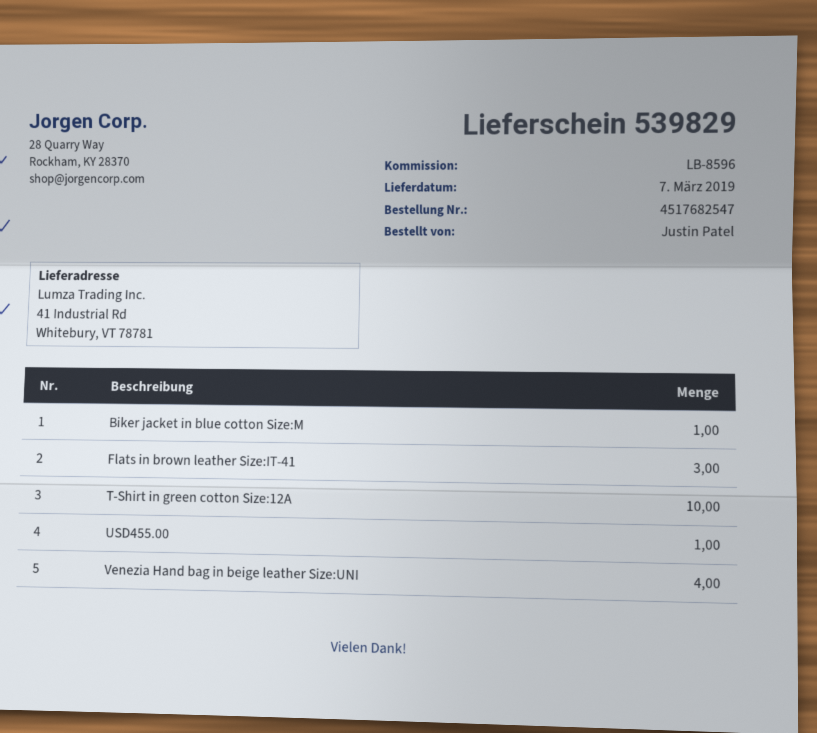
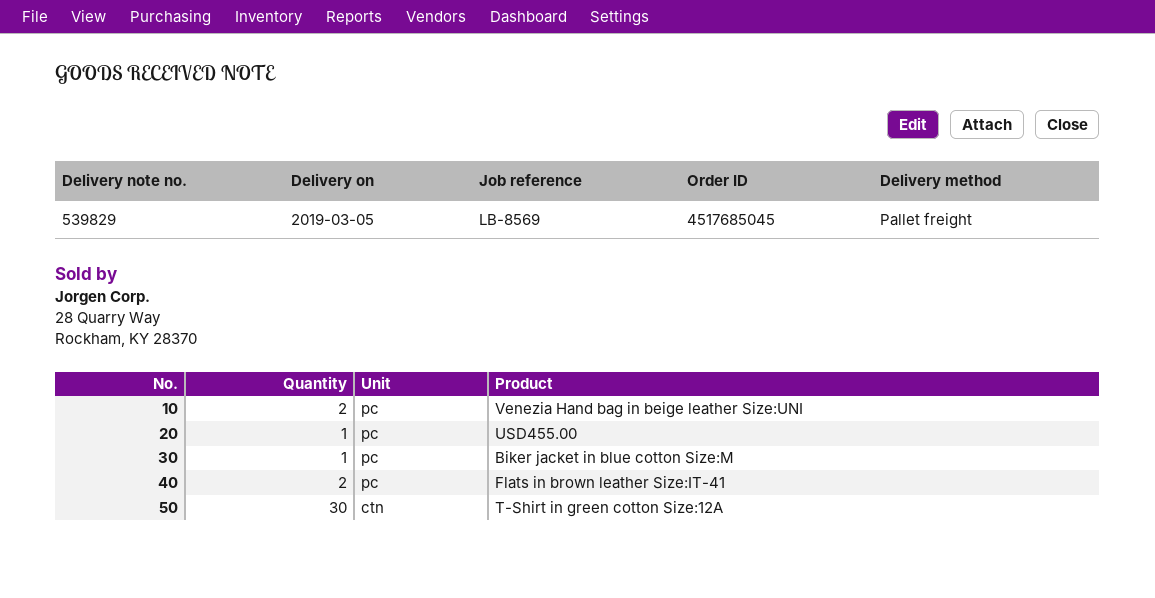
order number: 4517682547 -> 4517685045
delivery date: 2019-03-07 -> 2019-03-05
reference: LB-8596 -> LB-8569
Flats in brown leather Size:IT-41: 3 -> 2
T-Shirt in green cotton Size:12A: 10 -> 30
Venezia Hand bag in beige leather Size:UNI: 4 -> 2

